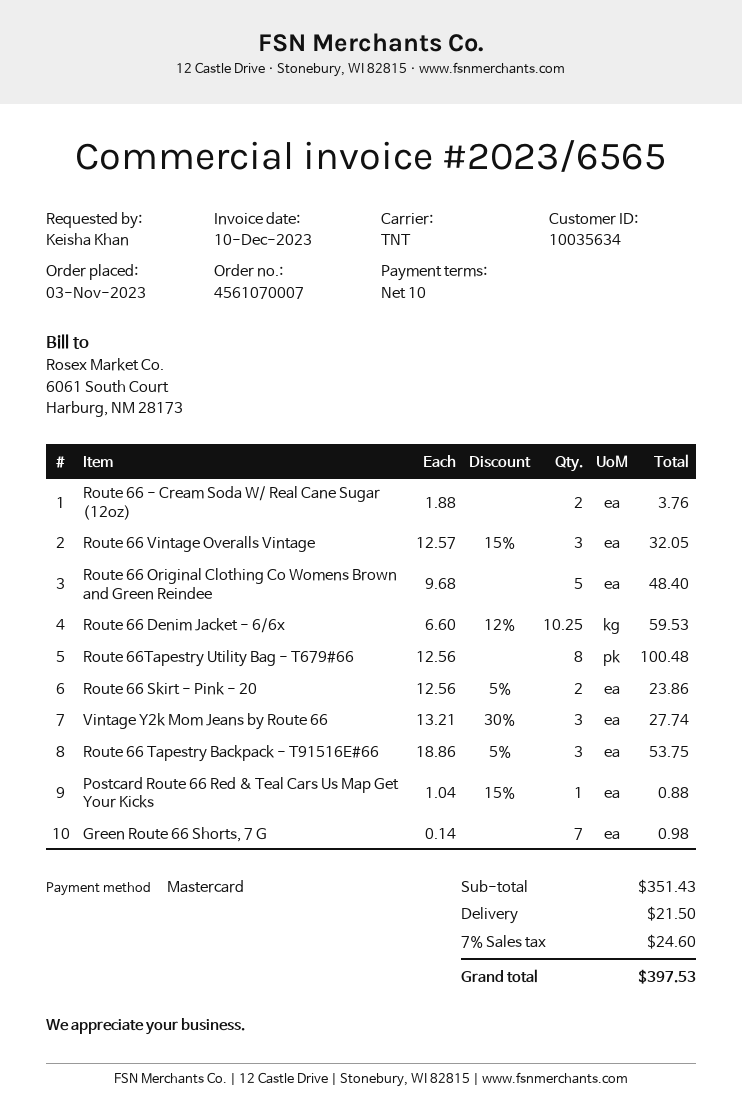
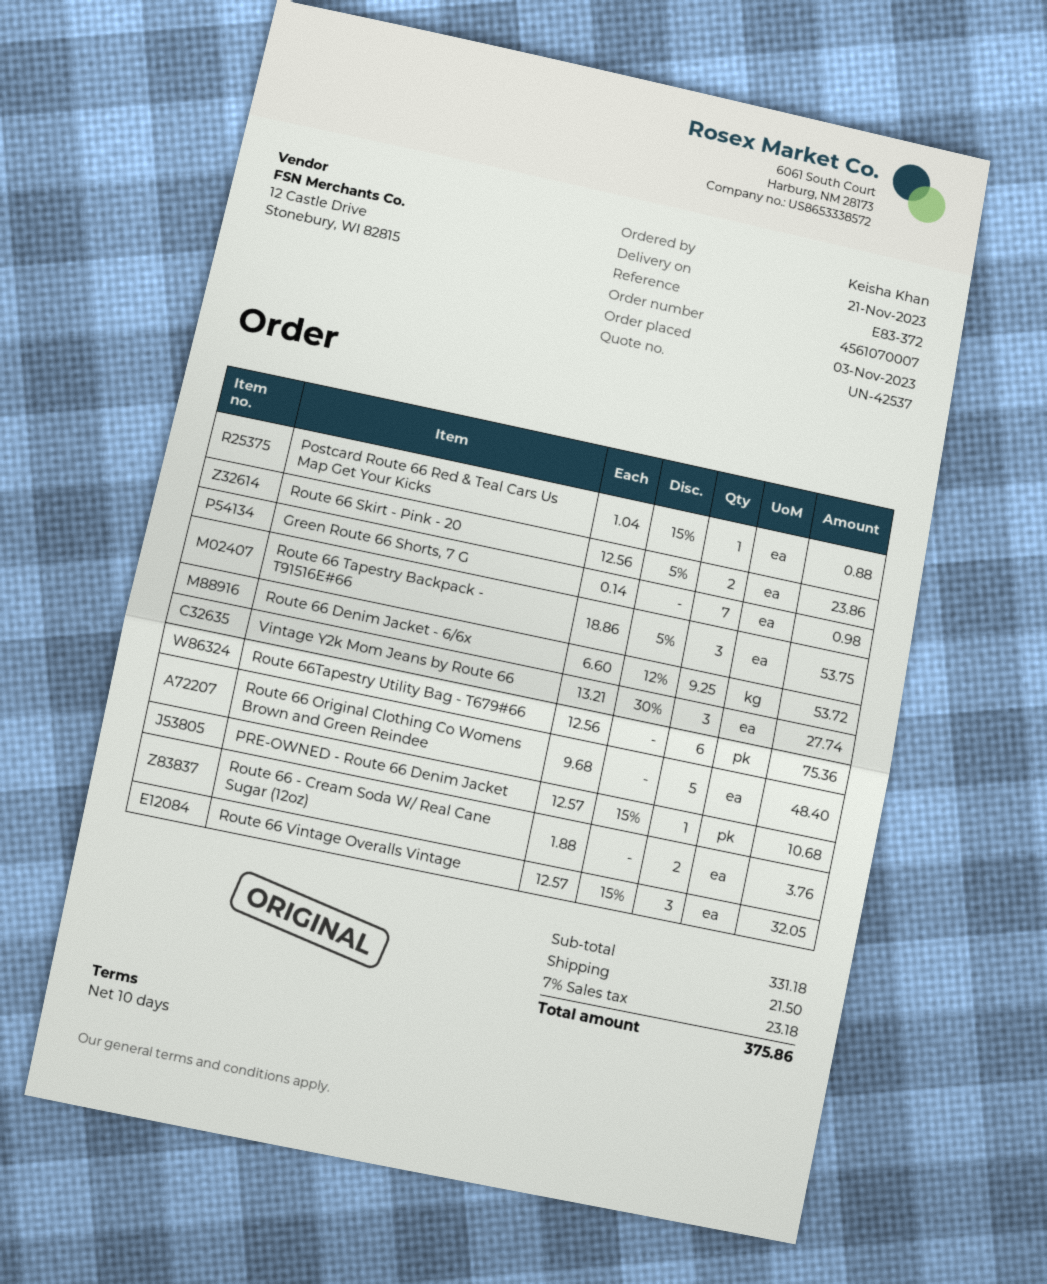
Route 66 Denim Jacket - 6/6x: 10.25 x 6.60 - 12% = 59.53 -> 9.25 x 6.60 - 12% = 53.72
Route 66Tapestry Utility Bag - T679#66: 8 x 12.56 = 100.48 -> 6 x 12.56 = 75.36
PRE-OWNED - Route 66 Denim Jacket: none -> 1 x 12.57 - 15% = 10.68
subtotal: 351.43 -> 331.18
tax: 7% = 24.60 -> 7% = 23.18
total: 397.53 -> 375.86

